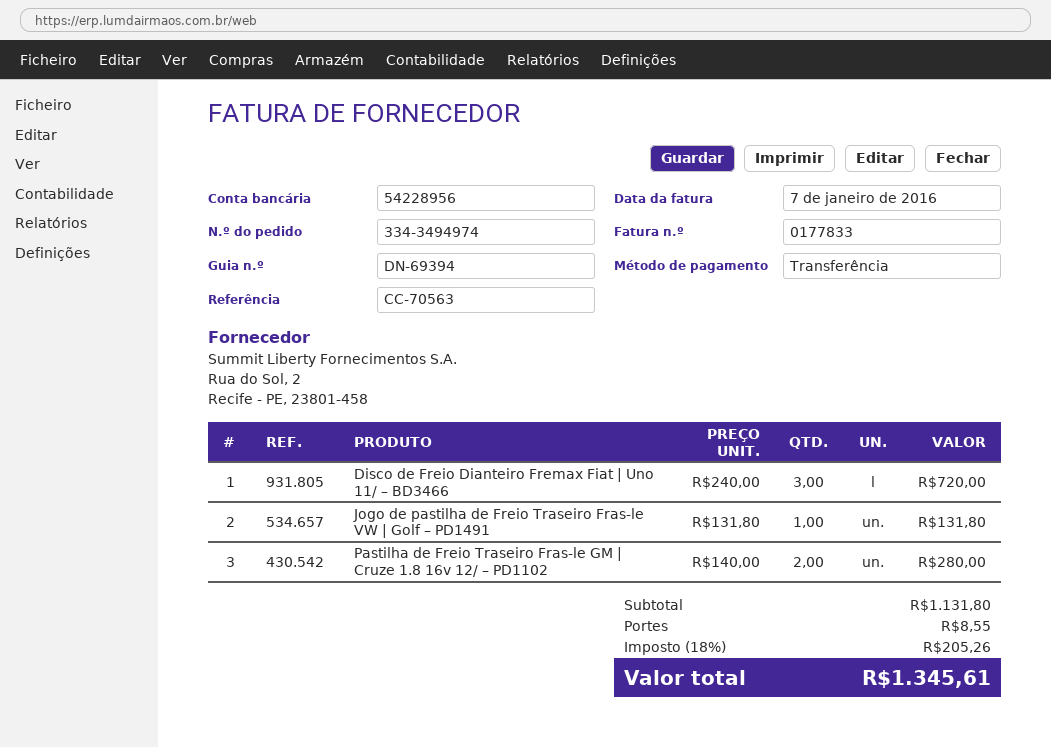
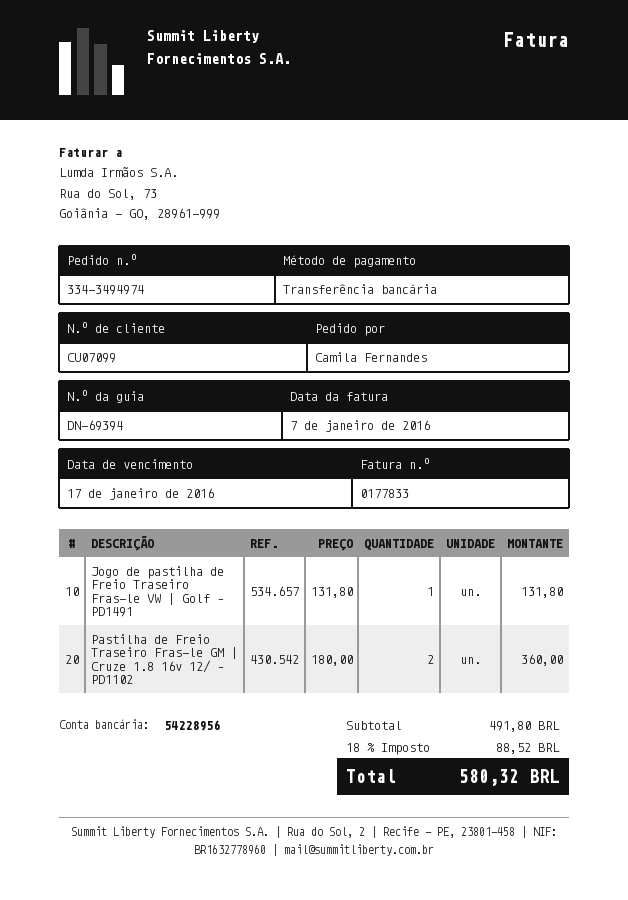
Disco de Freio Dianteiro Fremax Fiat | Uno 11/ – BD3466: 3 x 240.00 = 720.00 -> none
Pastilha de Freio Traseiro Fras-le GM | Cruze 1.8 16v 12/ – PD1102: 2 x 140.00 = 280.00 -> 2 x 180.00 = 360.00
subtotal: 1131.80 -> 491.80
shipping: 8.55 -> none
tax: 18% = 205.26 -> 18% = 88.52
total: 1345.61 -> 580.32

